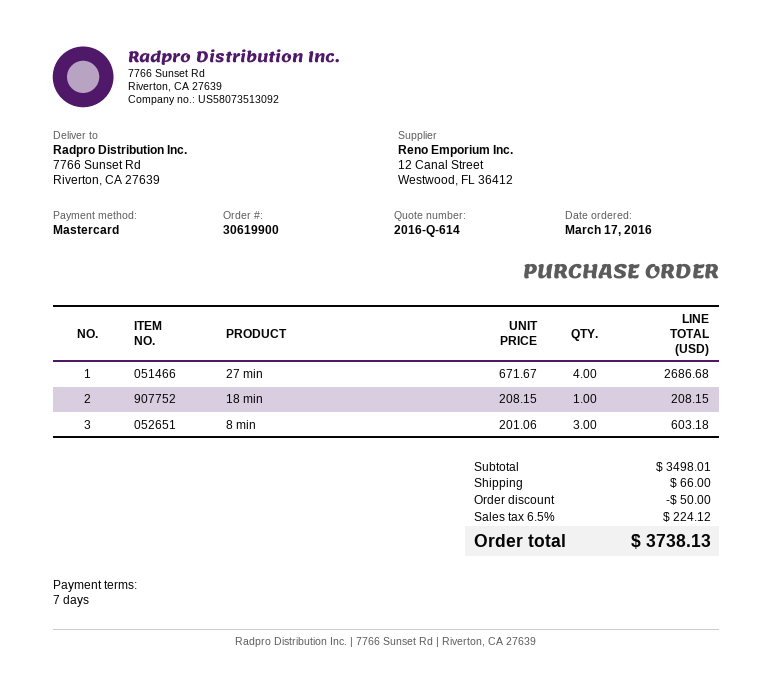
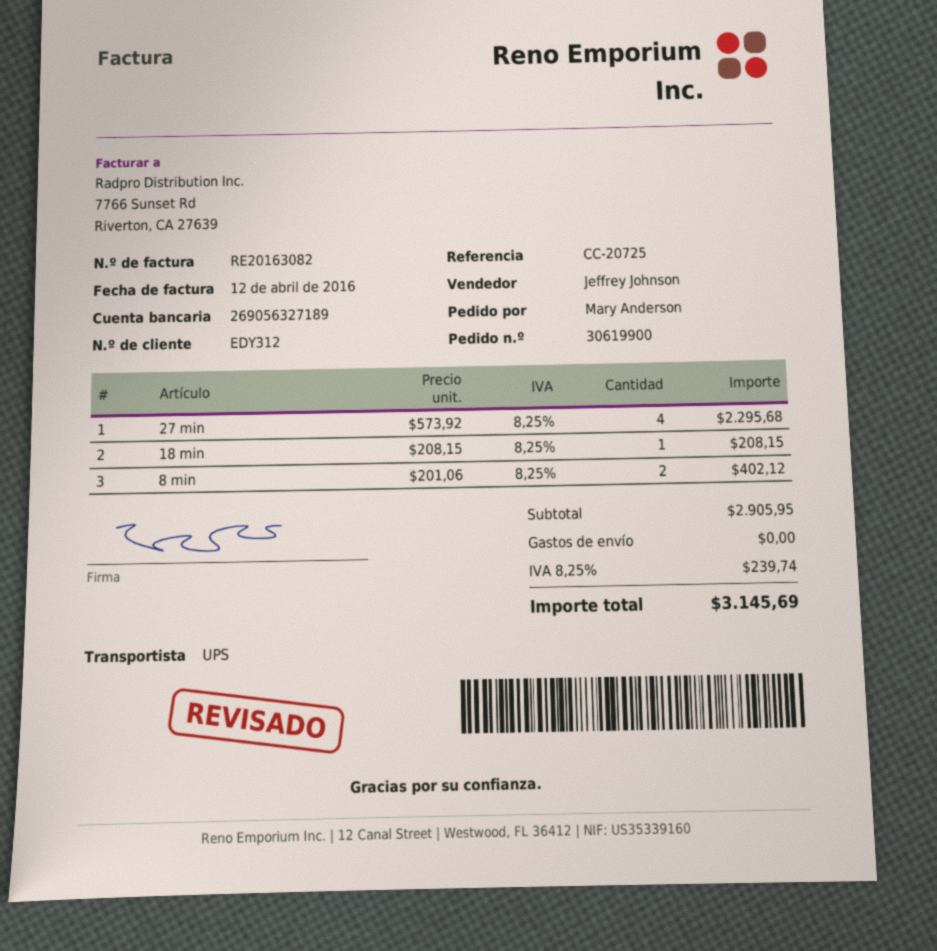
27 min: 4 x 671.67 = 2686.68 -> 4 x 573.92 = 2295.68
8 min: 3 x 201.06 = 603.18 -> 2 x 201.06 = 402.12
subtotal: 3498.01 -> 2905.95
discount: 50.00 -> none
shipping: 66.00 -> 0.00
tax: 6.5% = 224.12 -> 8.25% = 239.74
total: 3738.13 -> 3145.69

